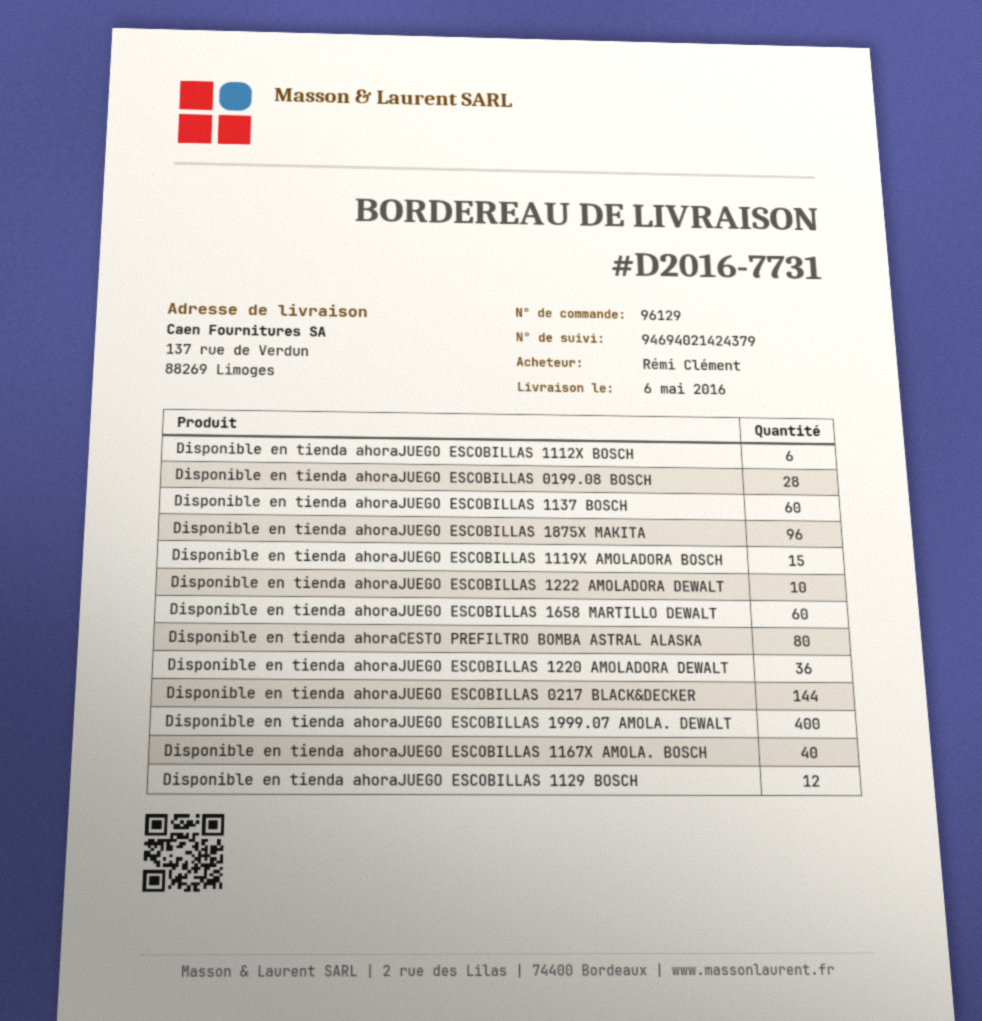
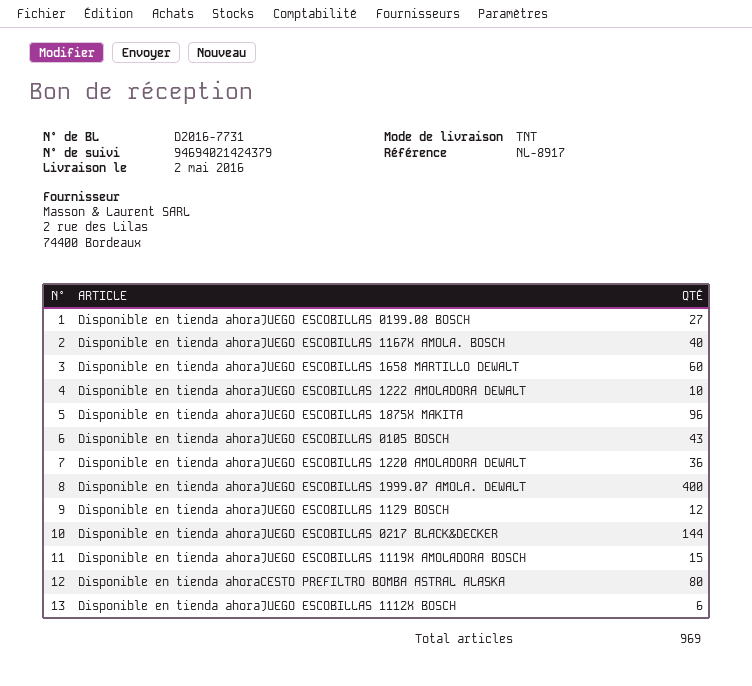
delivery date: 2016-05-06 -> 2016-05-02
Disponible en tienda ahoraJUEGO ESCOBILLAS 0199.08 BOSCH: 28 -> 27
Disponible en tienda ahoraJUEGO ESCOBILLAS 1137 BOSCH: 60 -> none
Disponible en tienda ahoraJUEGO ESCOBILLAS 0105 BOSCH: none -> 43

